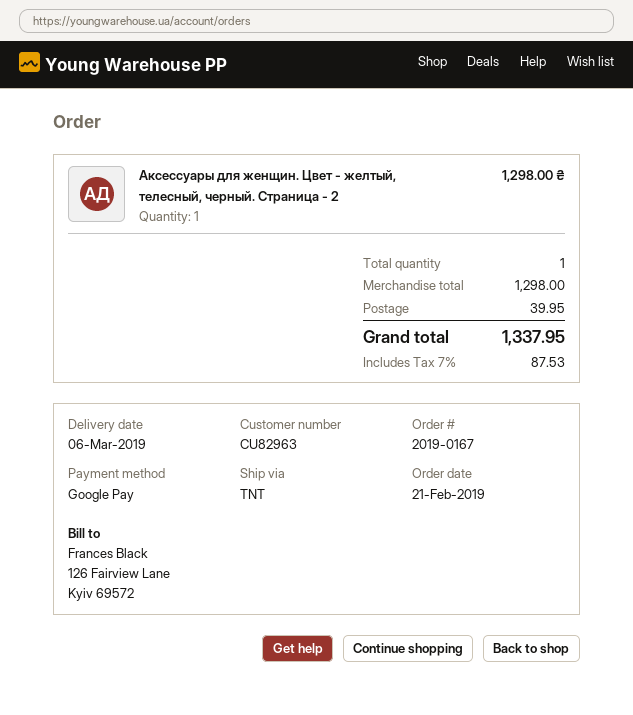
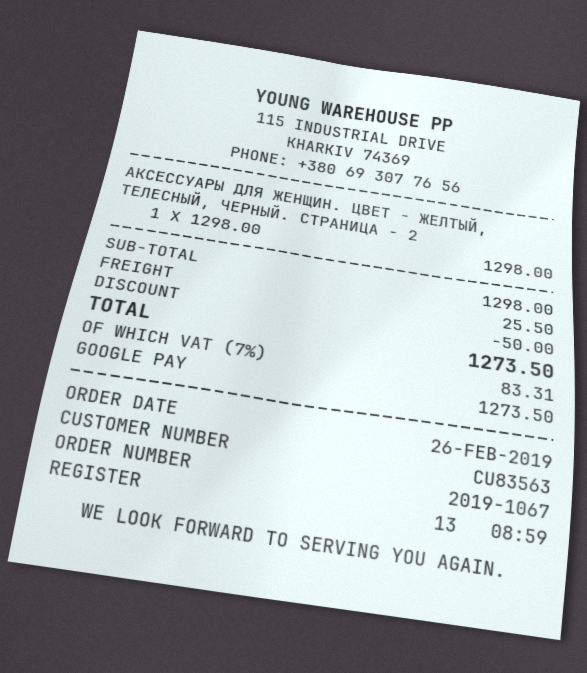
order number: 2019-0167 -> 2019-1067
order date: 2019-02-21 -> 2019-02-26
customer number: CU82963 -> CU83563
discount: none -> 50.00
shipping: 39.95 -> 25.50
tax: 7% = 87.53 -> 7% = 83.31
total: 1337.95 -> 1273.50

